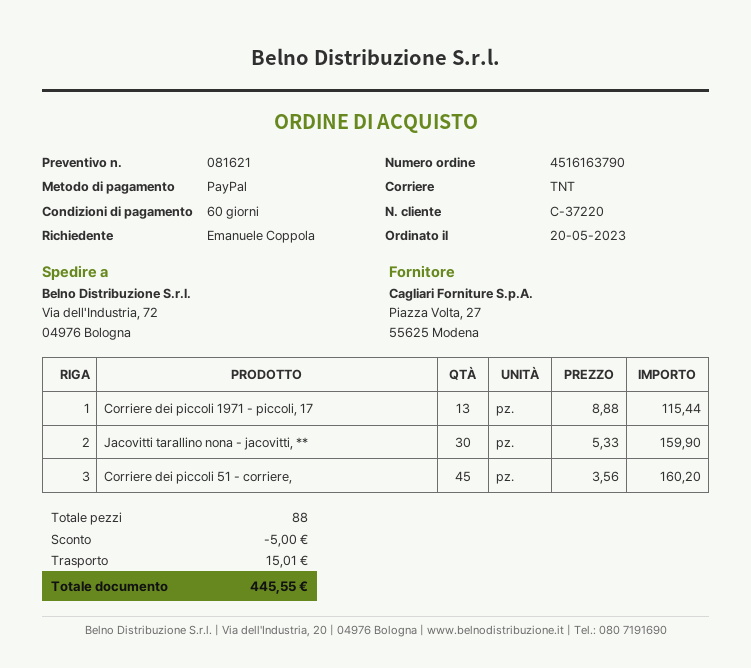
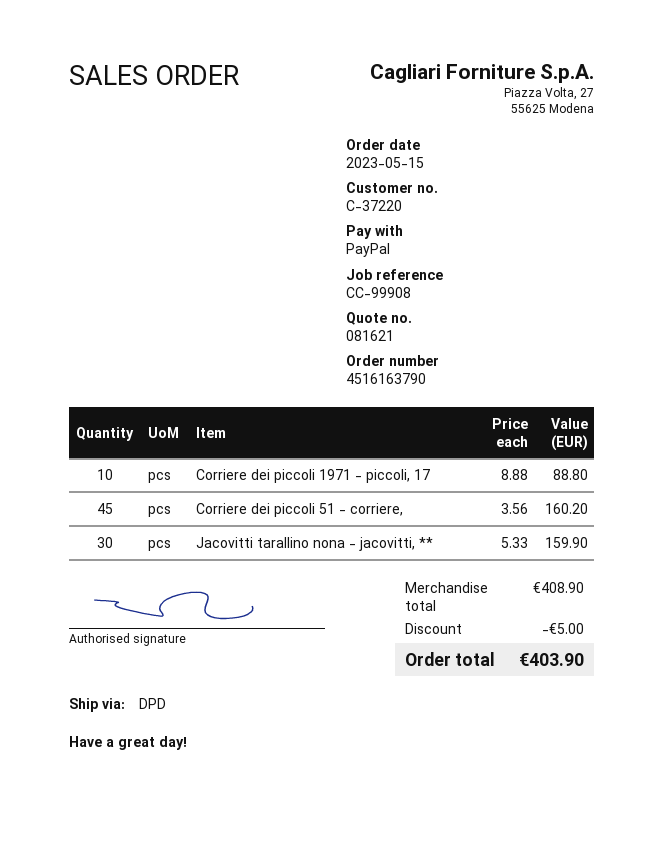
order date: 2023-05-20 -> 2023-05-15
shipping method: TNT -> DPD
Corriere dei piccoli 1971 - piccoli, 17: 13 x 8.88 = 115.44 -> 10 x 8.88 = 88.80
shipping: 15.01 -> none
total: 445.55 -> 403.90

